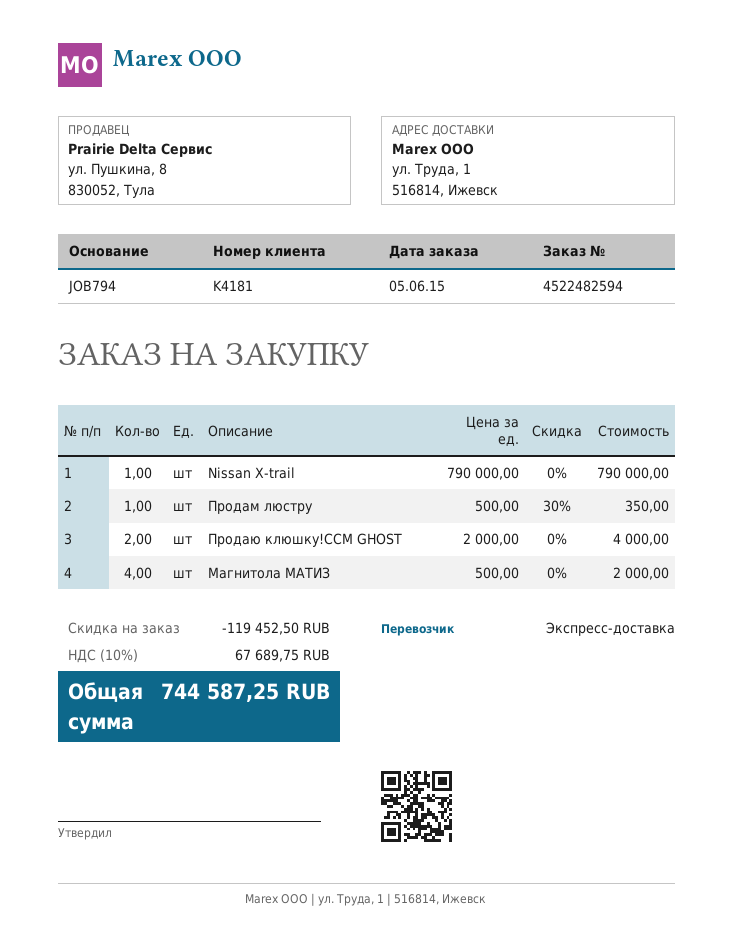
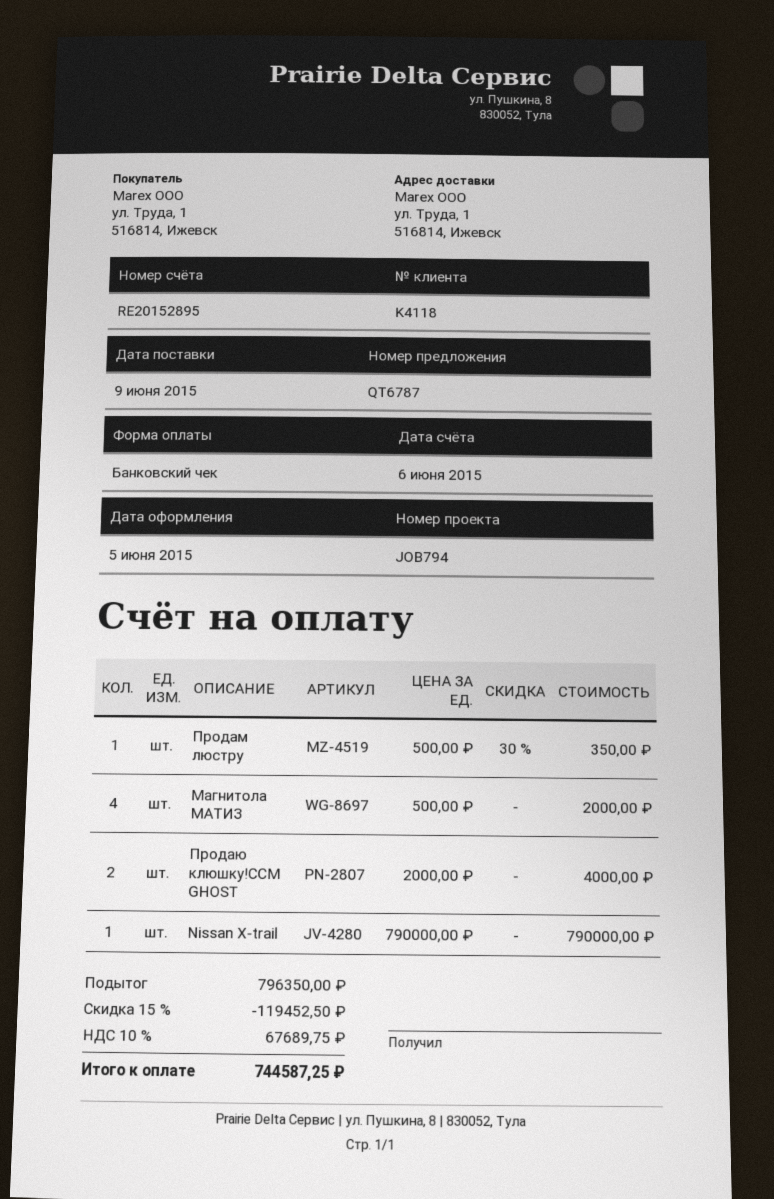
customer number: K4181 -> K4118

